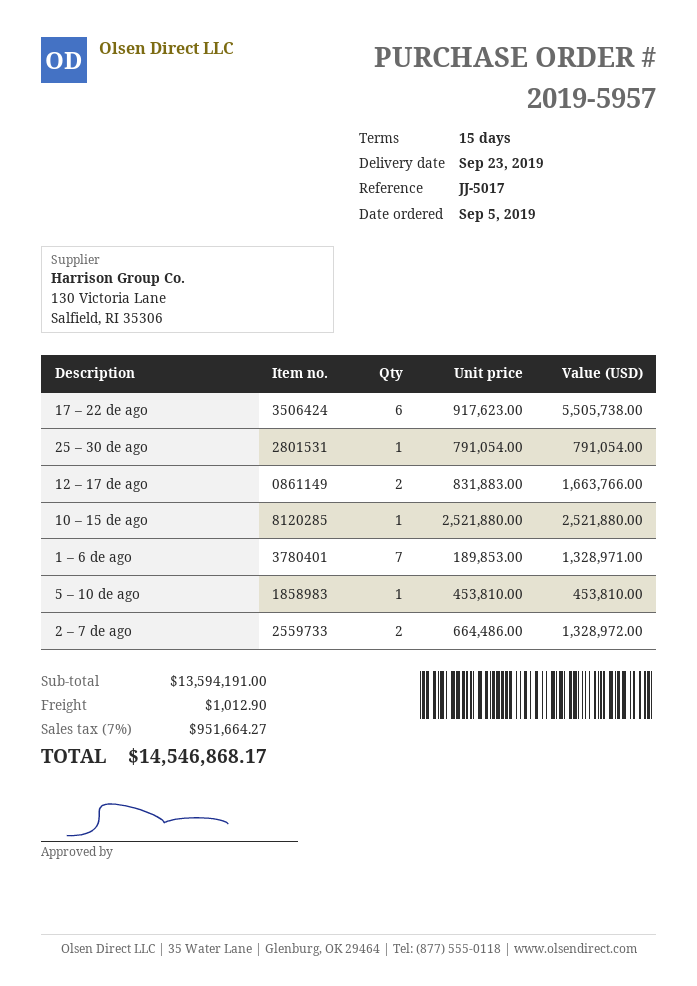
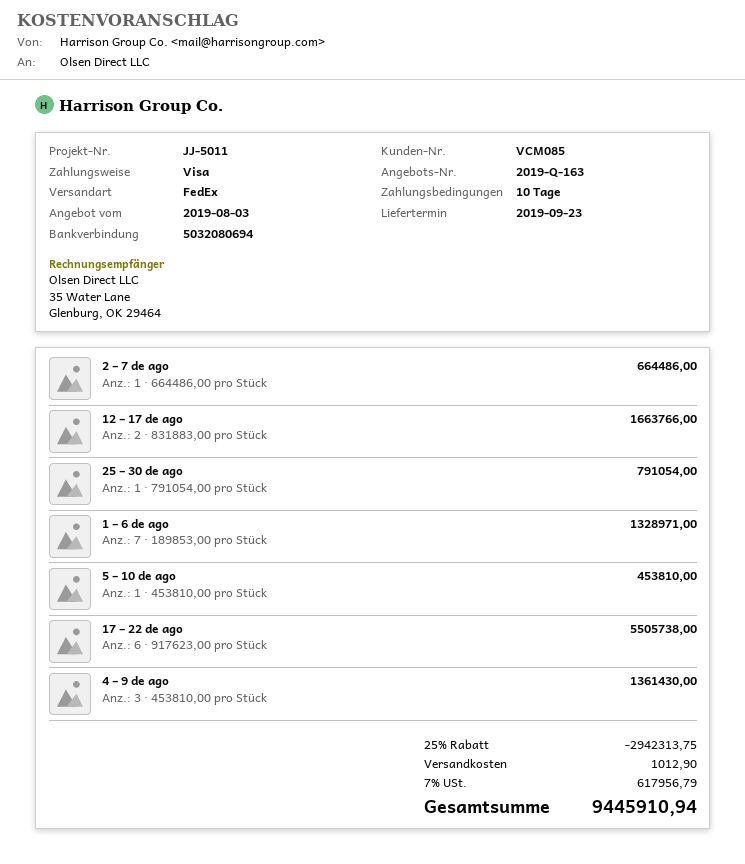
payment terms: 15 days -> 10 days
reference: JJ-5017 -> JJ-5011
10 – 15 de ago: 1 x 2521880.00 = 2521880.00 -> none
2 – 7 de ago: 2 x 664486.00 = 1328972.00 -> 1 x 664486.00 = 664486.00
4 – 9 de ago: none -> 3 x 453810.00 = 1361430.00
discount: none -> 25% = 2942313.75
tax: 7% = 951664.27 -> 7% = 617956.79
total: 14546868.17 -> 9445910.94

